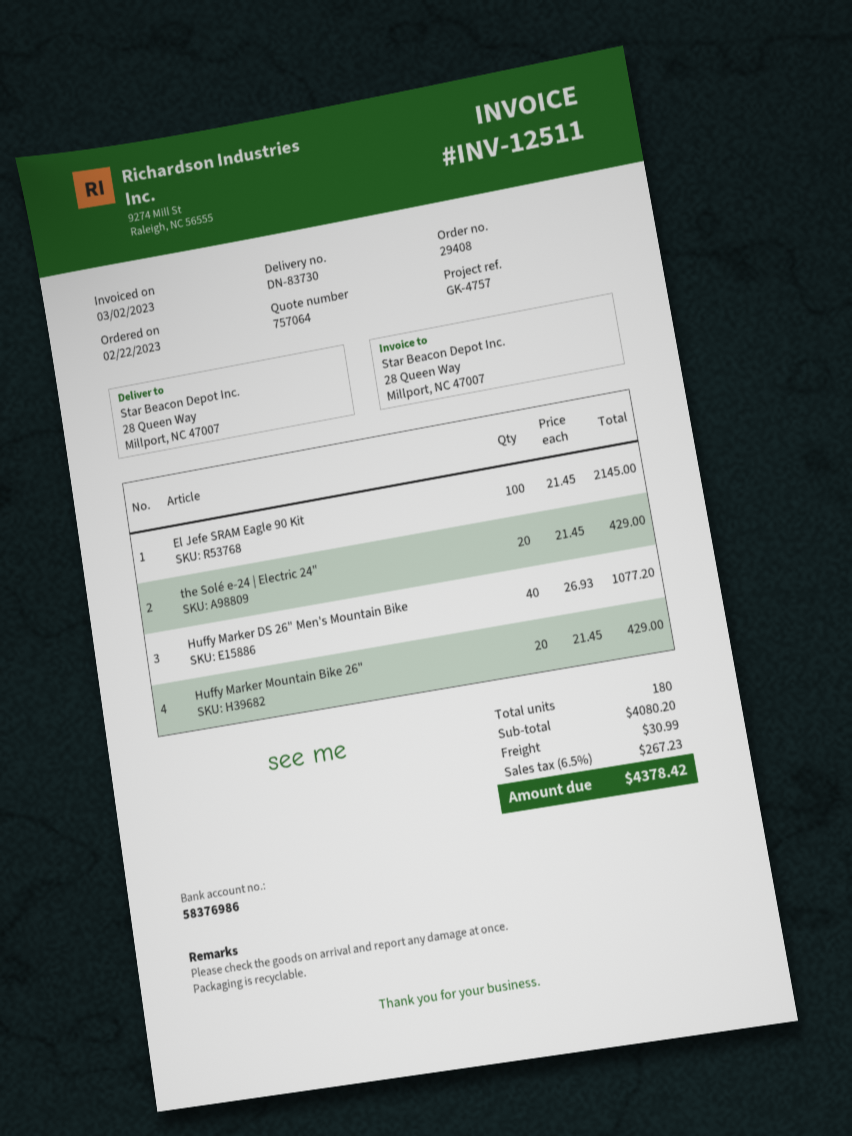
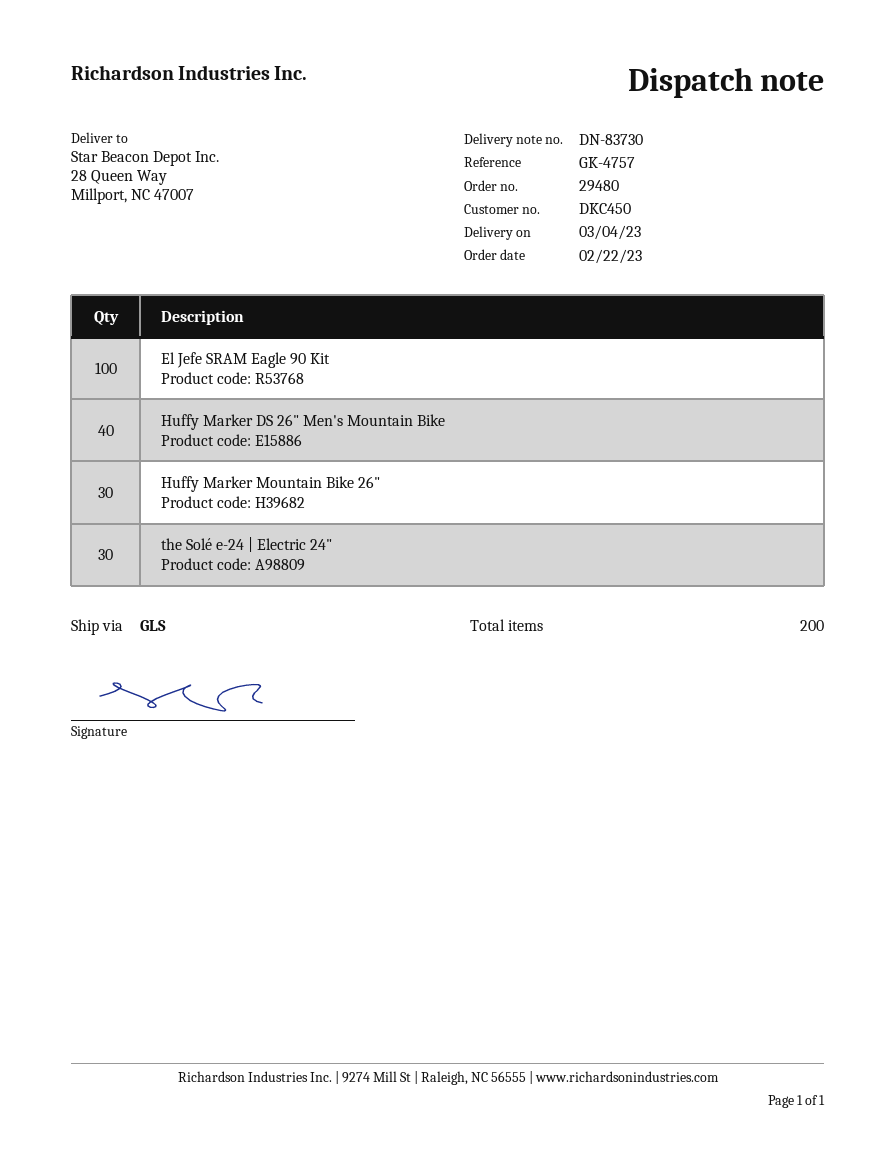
order number: 29408 -> 29480
the Solé e-24 | Electric 24": 20 -> 30
Huffy Marker Mountain Bike 26": 20 -> 30
total quantity: 180 -> 200

